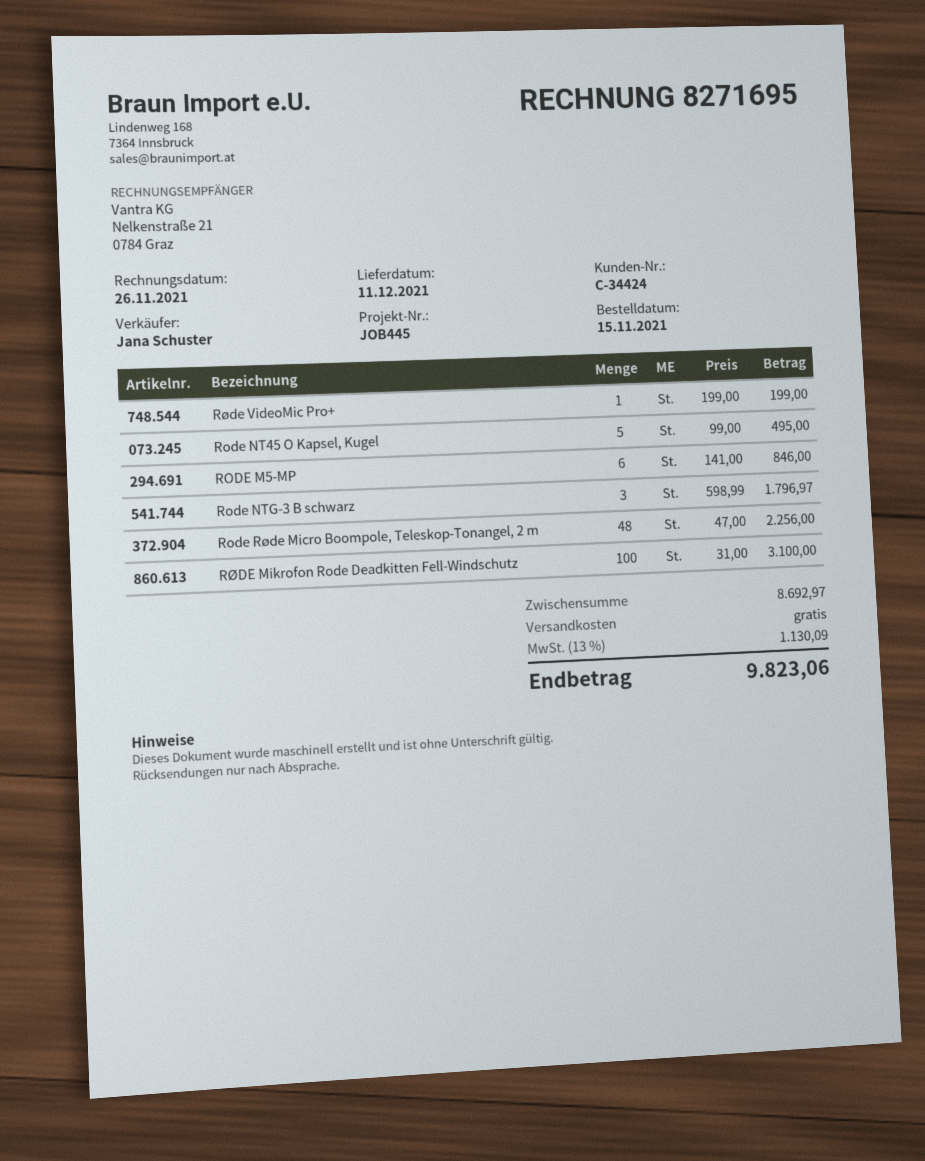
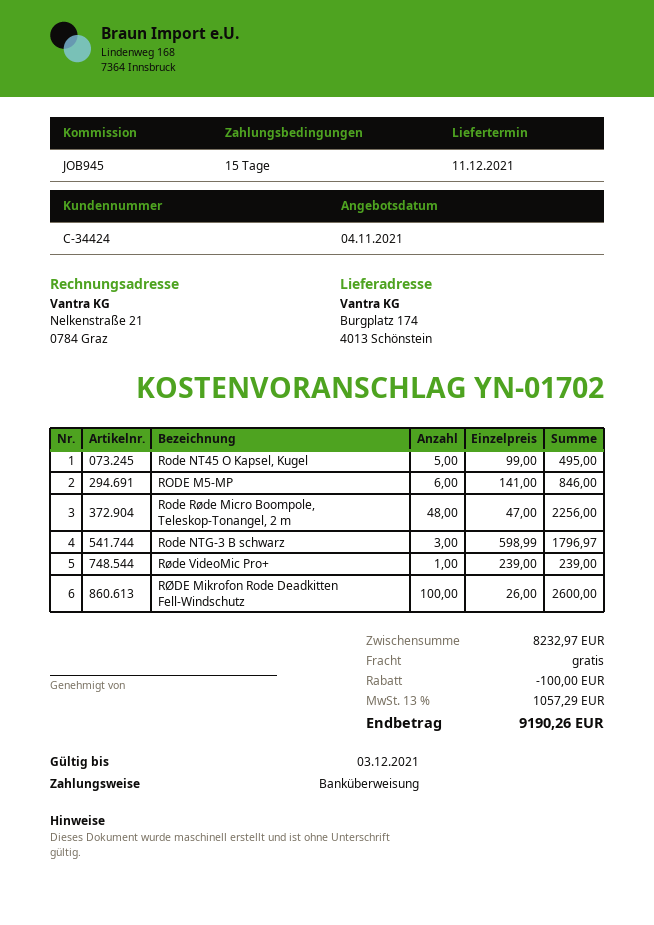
reference: JOB445 -> JOB945
Røde VideoMic Pro+: 1 x 199.00 = 199.00 -> 1 x 239.00 = 239.00
RØDE Mikrofon Rode Deadkitten Fell-Windschutz: 100 x 31.00 = 3100.00 -> 100 x 26.00 = 2600.00
subtotal: 8692.97 -> 8232.97
discount: none -> 100.00
tax: 13% = 1130.09 -> 13% = 1057.29
total: 9823.06 -> 9190.26

